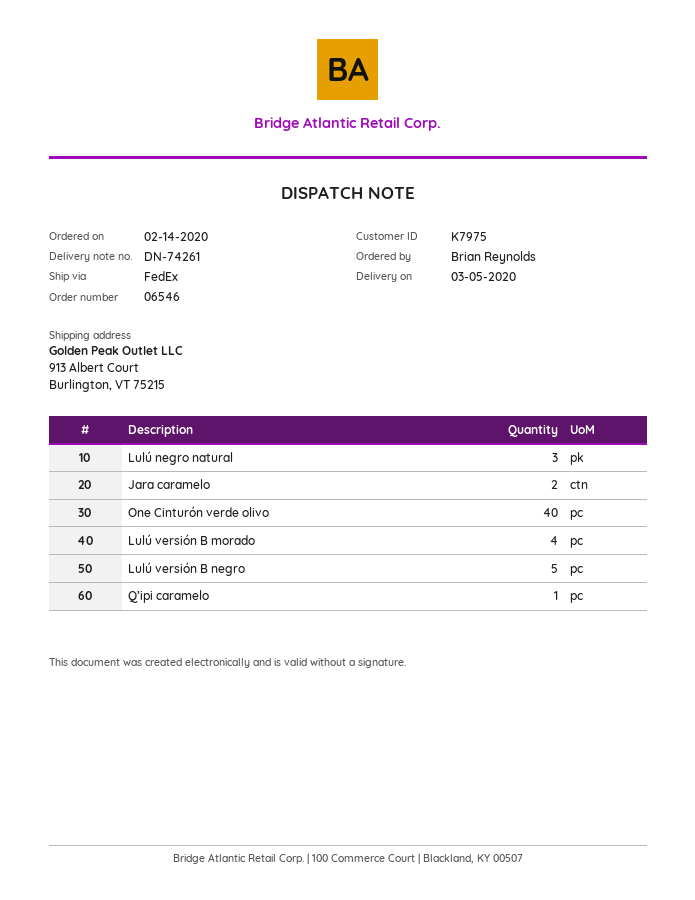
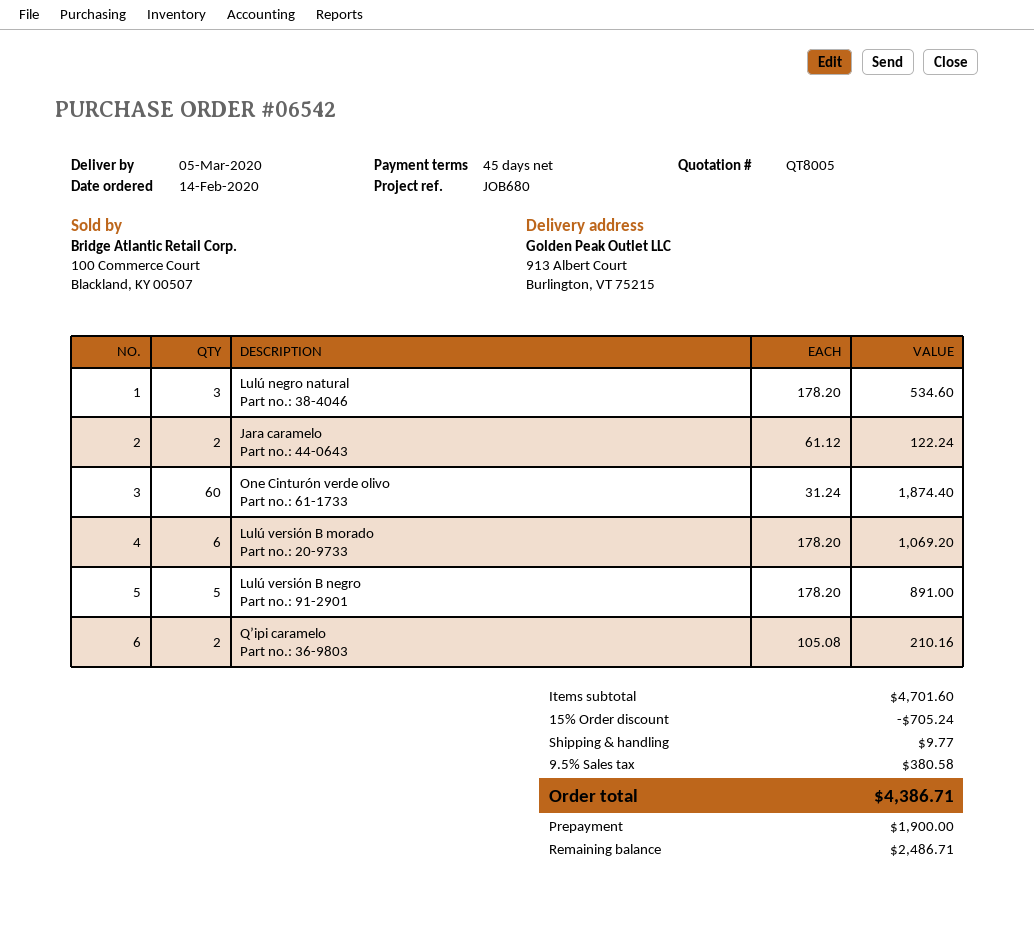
order number: 06546 -> 06542
One Cinturón verde olivo: 40 -> 60
Lulú versión B morado: 4 -> 6
Q’ipi caramelo: 1 -> 2

